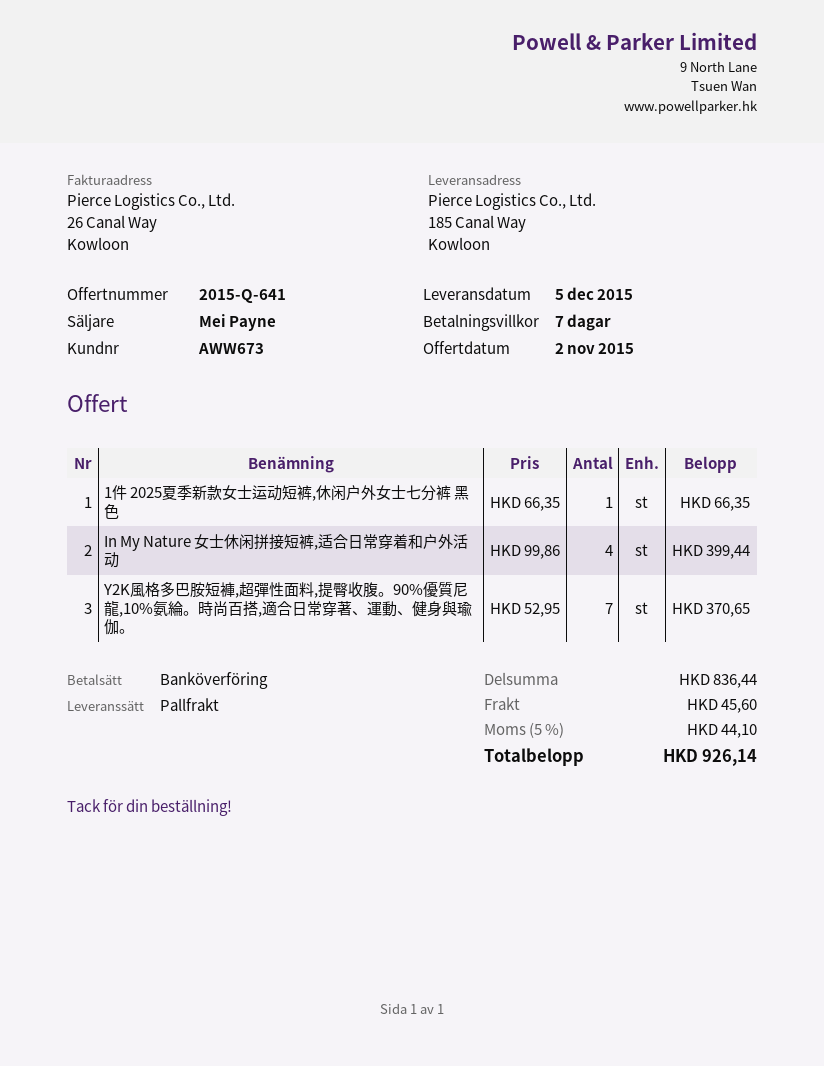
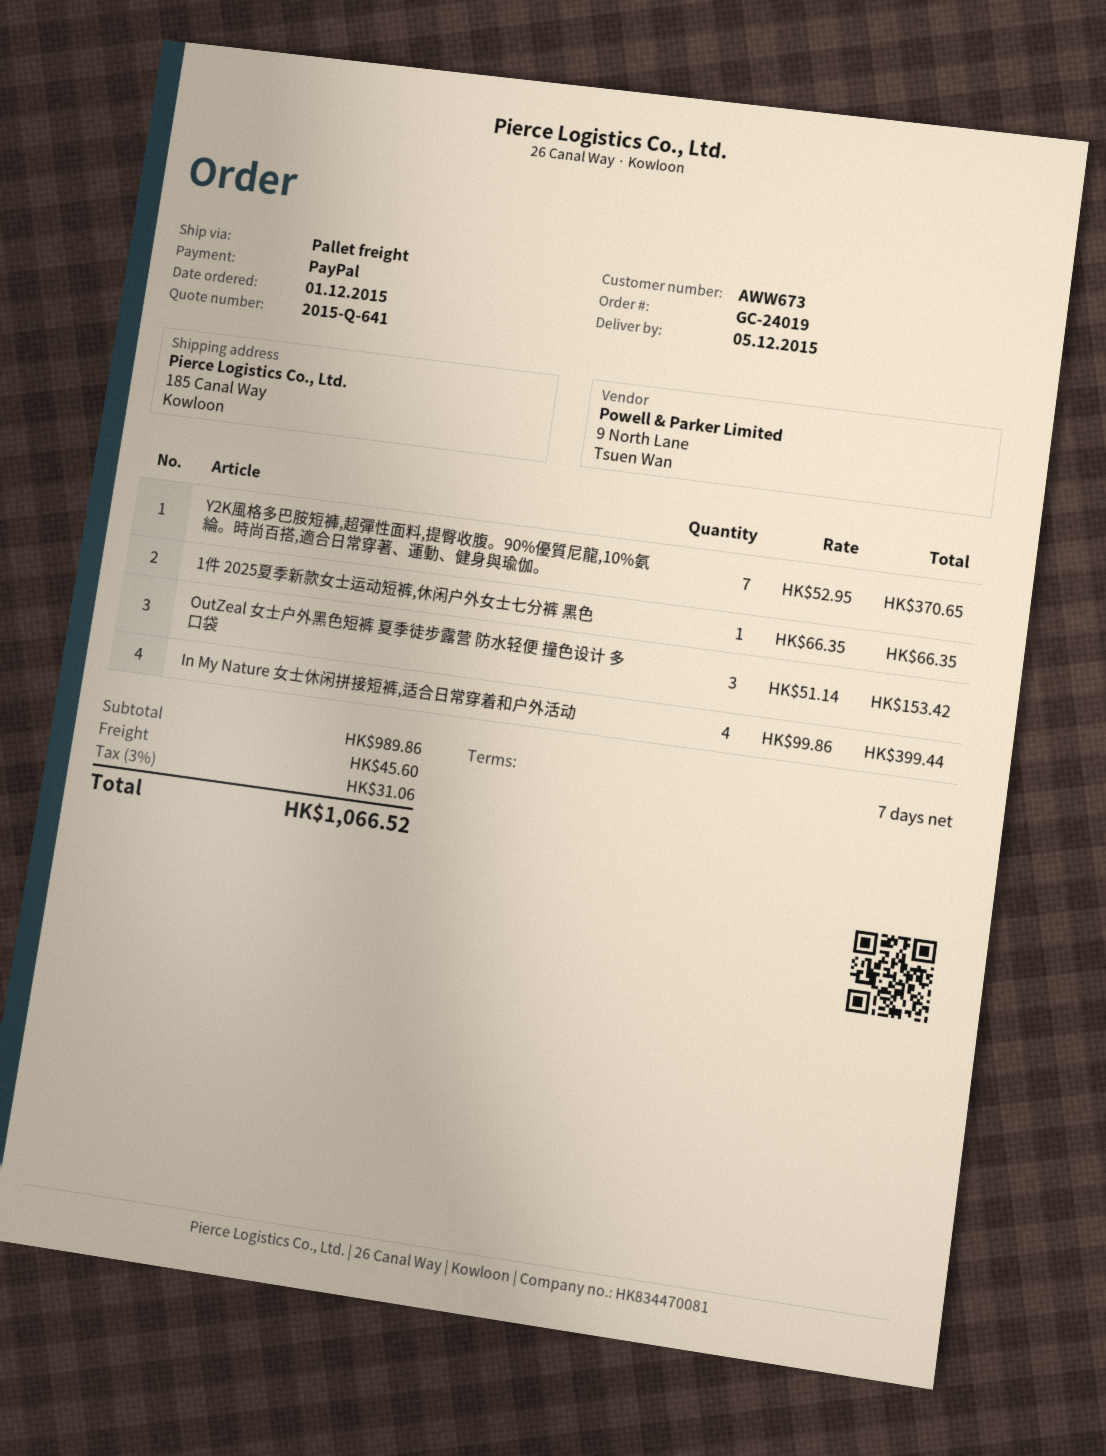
payment method: bank transfer -> PayPal
OutZeal 女士户外黑色短裤 夏季徒步露营 防水轻便 撞色设计 多口袋: none -> 3 x 51.14 = 153.42
subtotal: 836.44 -> 989.86
tax: 5% = 44.10 -> 3% = 31.06
total: 926.14 -> 1066.52

